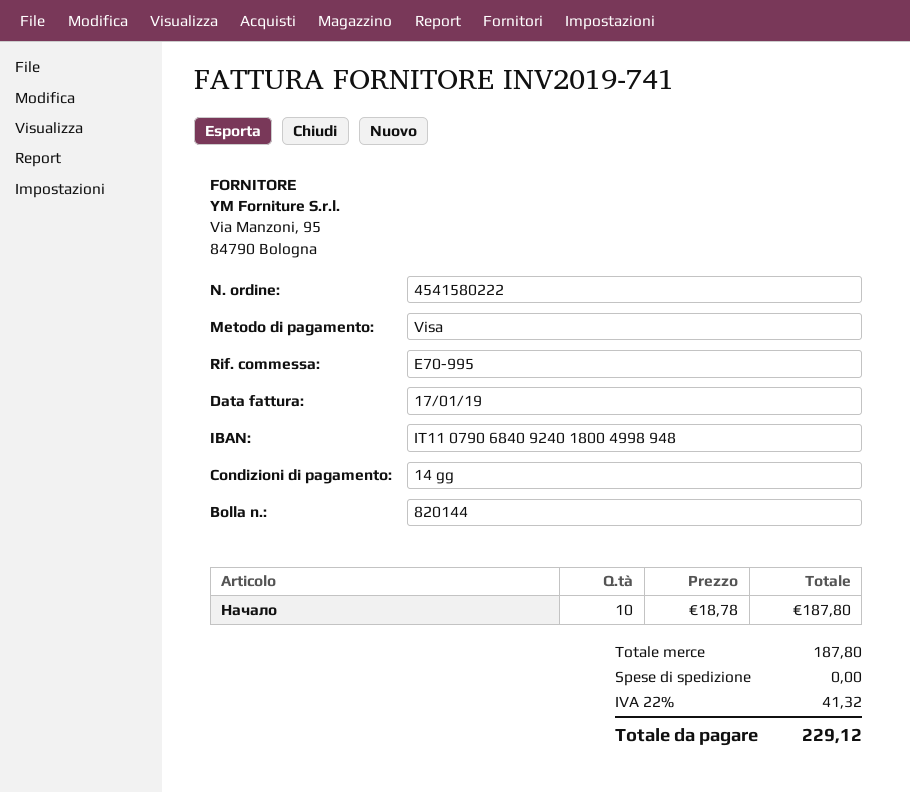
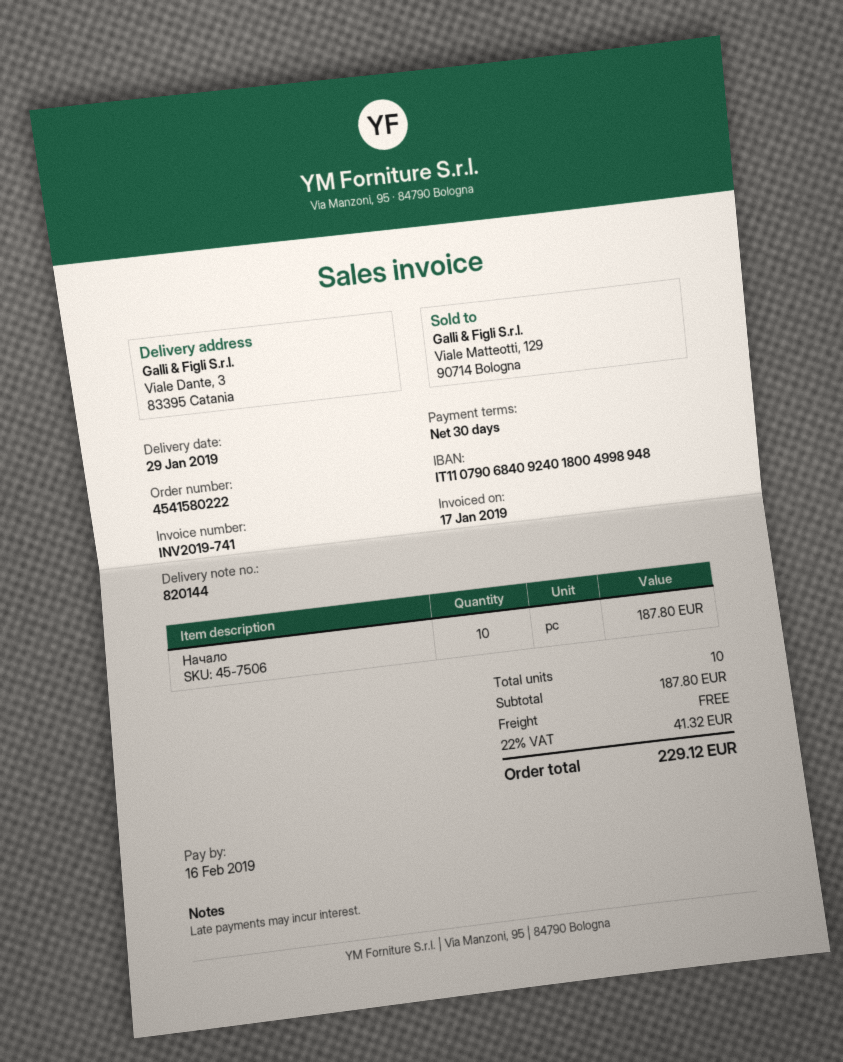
payment terms: 14 days -> 30 days

